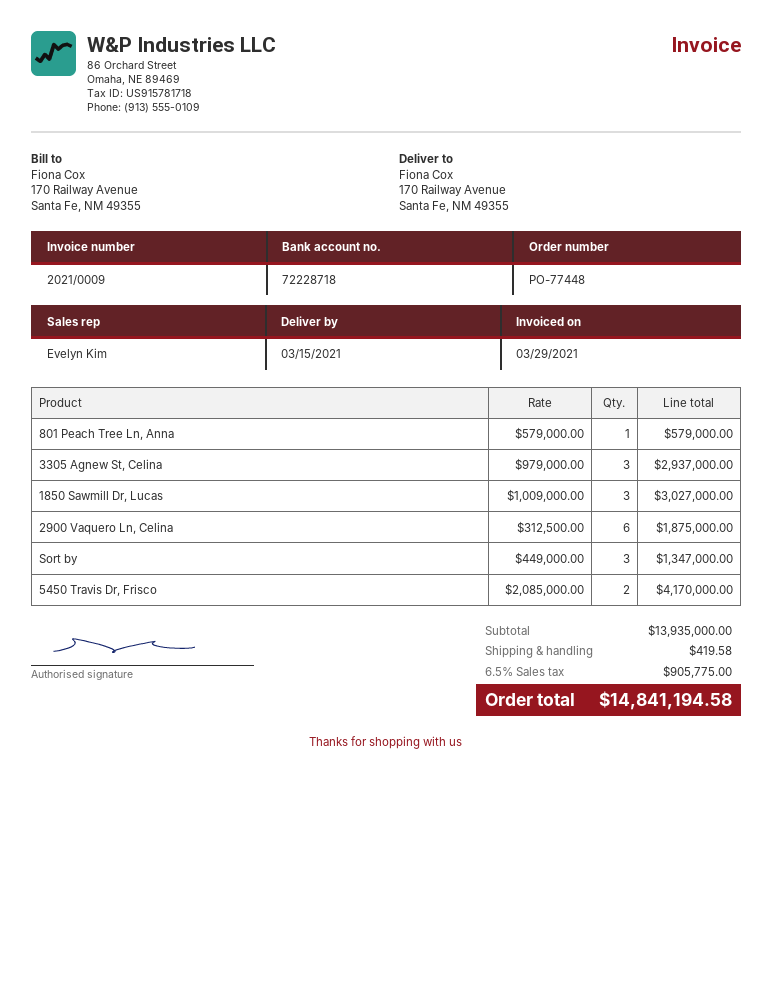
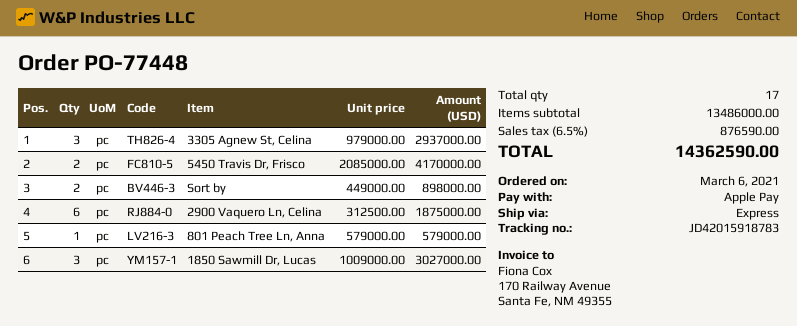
Sort by: 3 x 449000.00 = 1347000.00 -> 2 x 449000.00 = 898000.00
subtotal: 13935000.00 -> 13486000.00
shipping: 419.58 -> none
tax: 6.5% = 905775.00 -> 6.5% = 876590.00
total: 14841194.58 -> 14362590.00

